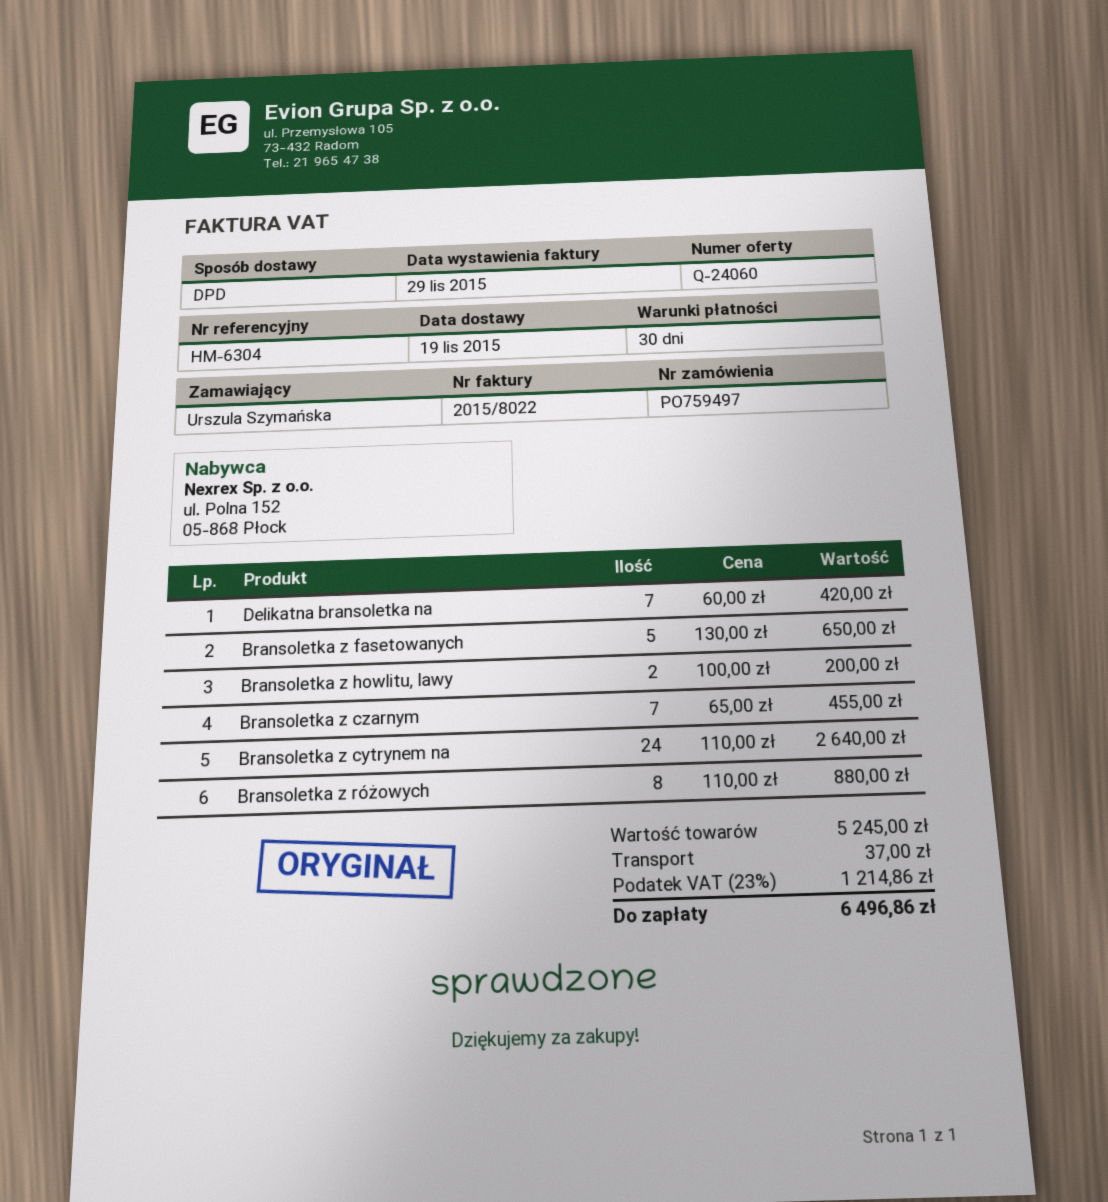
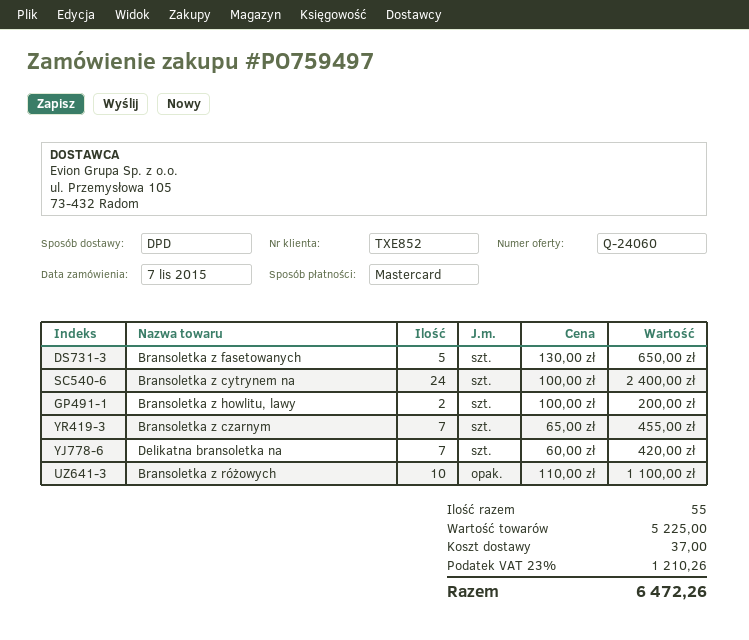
Bransoletka z cytrynem na: 24 x 110.00 = 2640.00 -> 24 x 100.00 = 2400.00
Bransoletka z różowych: 8 x 110.00 = 880.00 -> 10 x 110.00 = 1100.00
subtotal: 5245.00 -> 5225.00
tax: 23% = 1214.86 -> 23% = 1210.26
total: 6496.86 -> 6472.26

